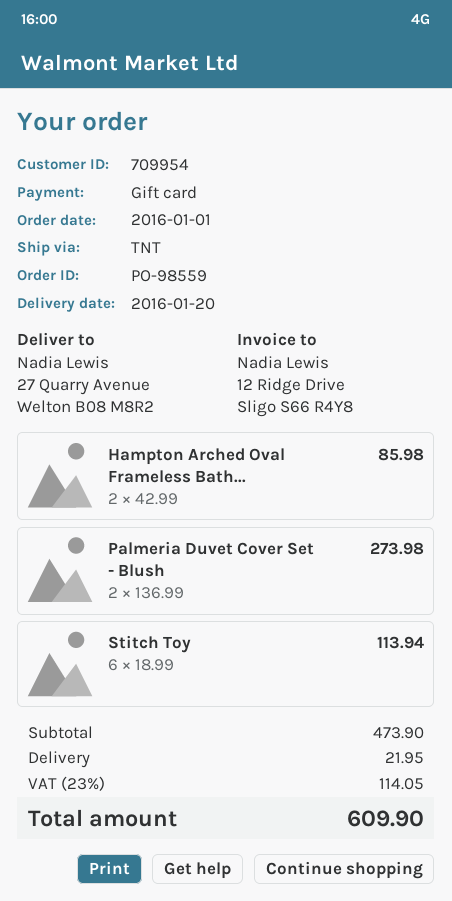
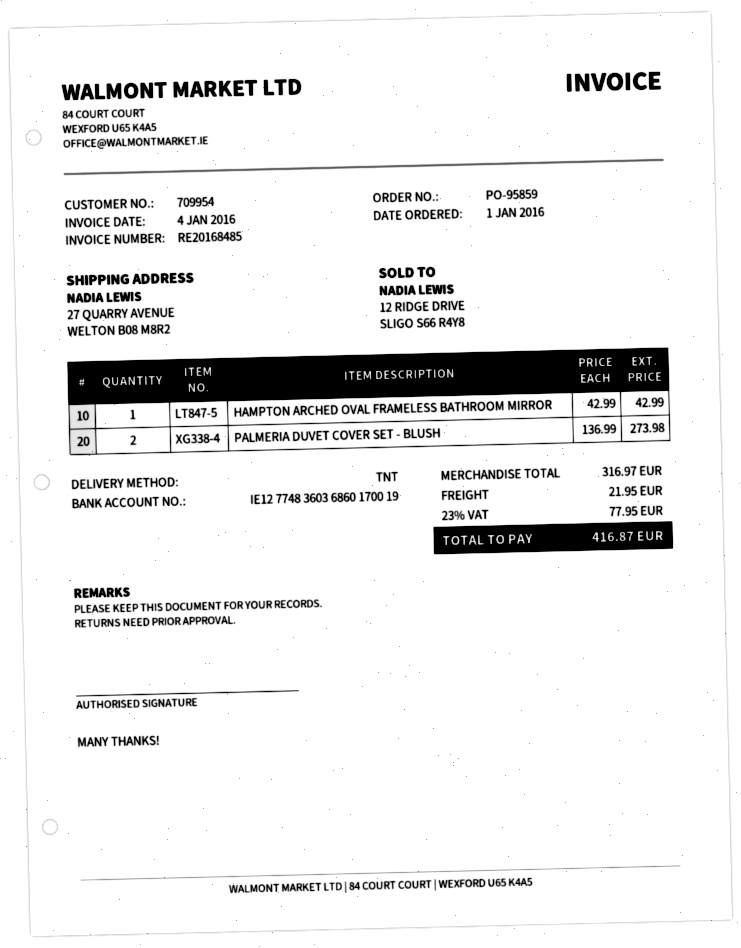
order number: PO-98559 -> PO-95859
Hampton Arched Oval Frameless Bath...: 2 x 42.99 = 85.98 -> 1 x 42.99 = 42.99
Stitch Toy: 6 x 18.99 = 113.94 -> none
subtotal: 473.90 -> 316.97
tax: 23% = 114.05 -> 23% = 77.95
total: 609.90 -> 416.87

